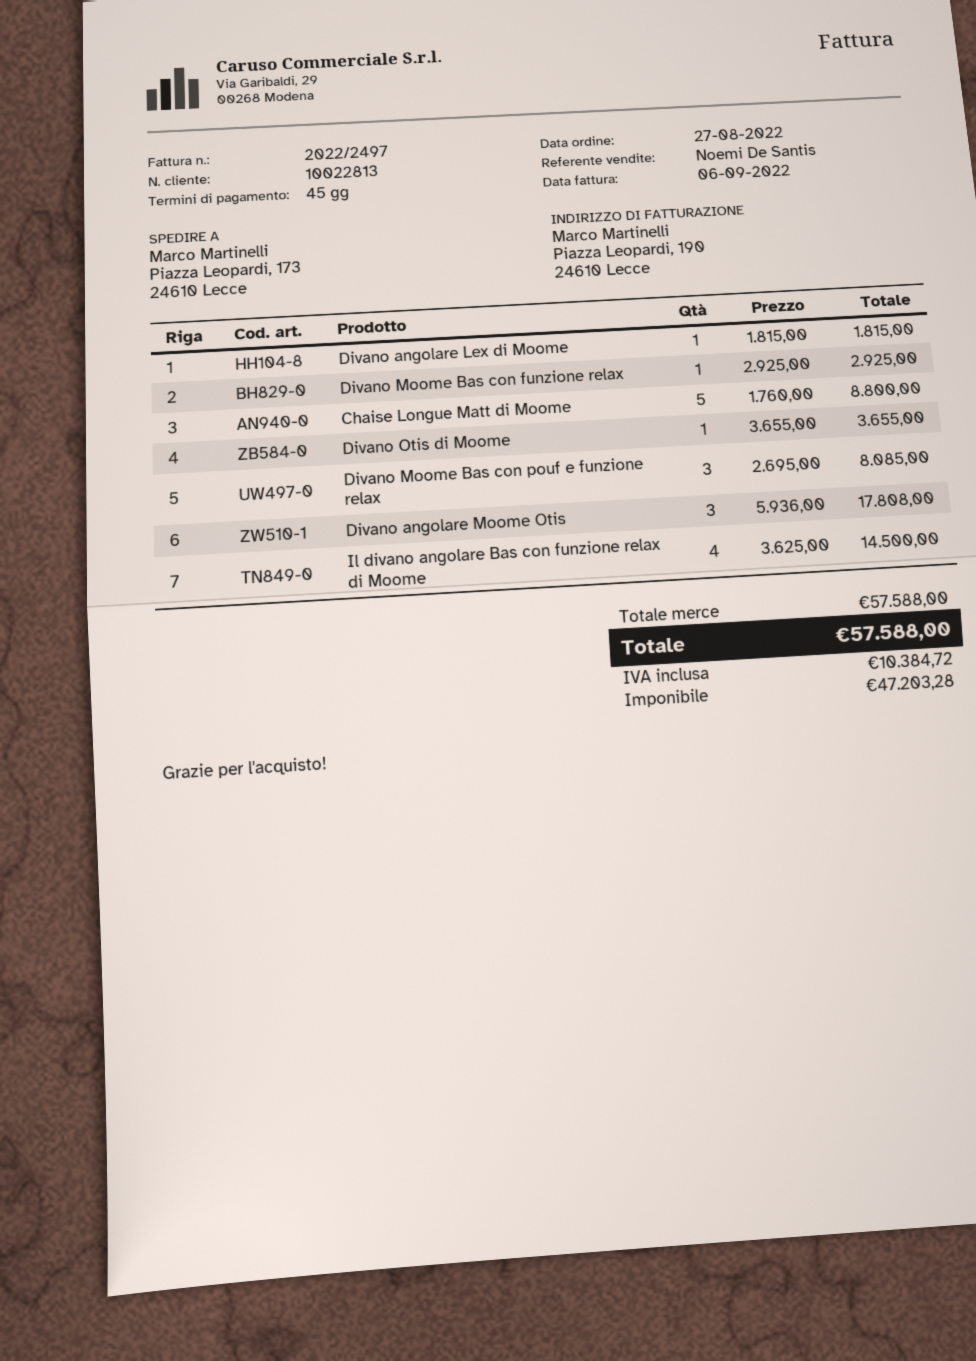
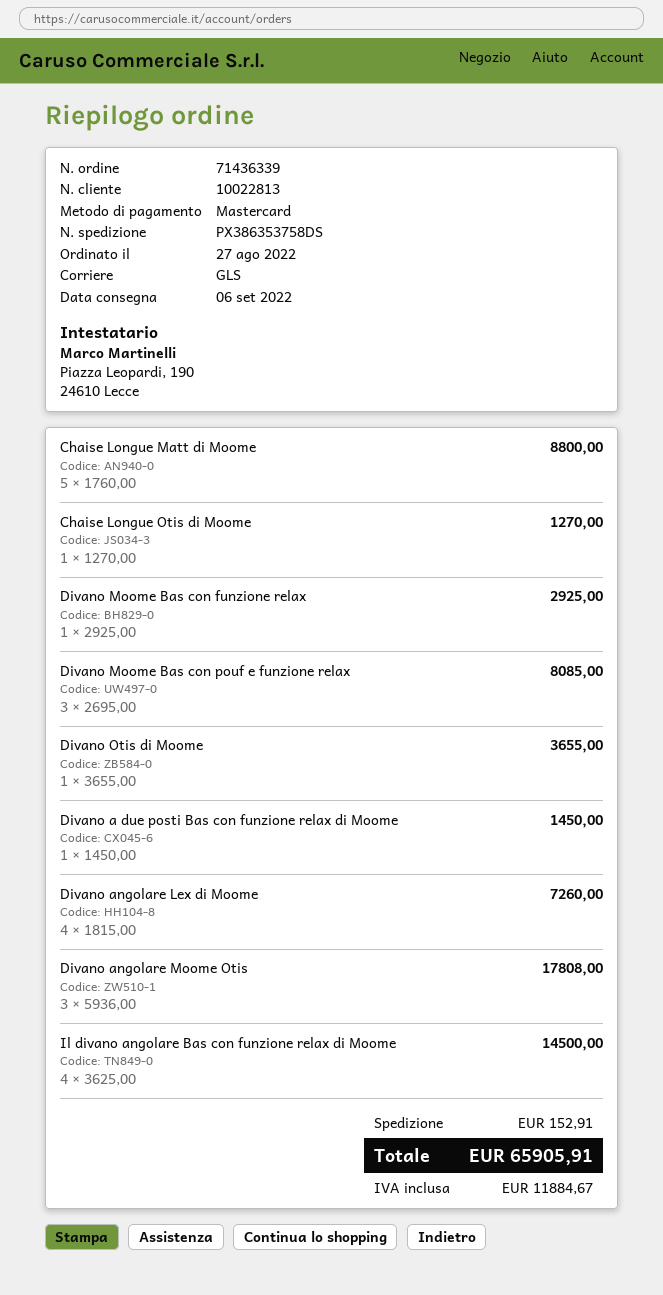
Divano angolare Lex di Moome: 1 x 1815.00 = 1815.00 -> 4 x 1815.00 = 7260.00
Chaise Longue Otis di Moome: none -> 1 x 1270.00 = 1270.00
Divano a due posti Bas con funzione relax di Moome: none -> 1 x 1450.00 = 1450.00
shipping: none -> 152.91
tax: 10384.72 -> 11884.67
total: 57588.00 -> 65905.91

